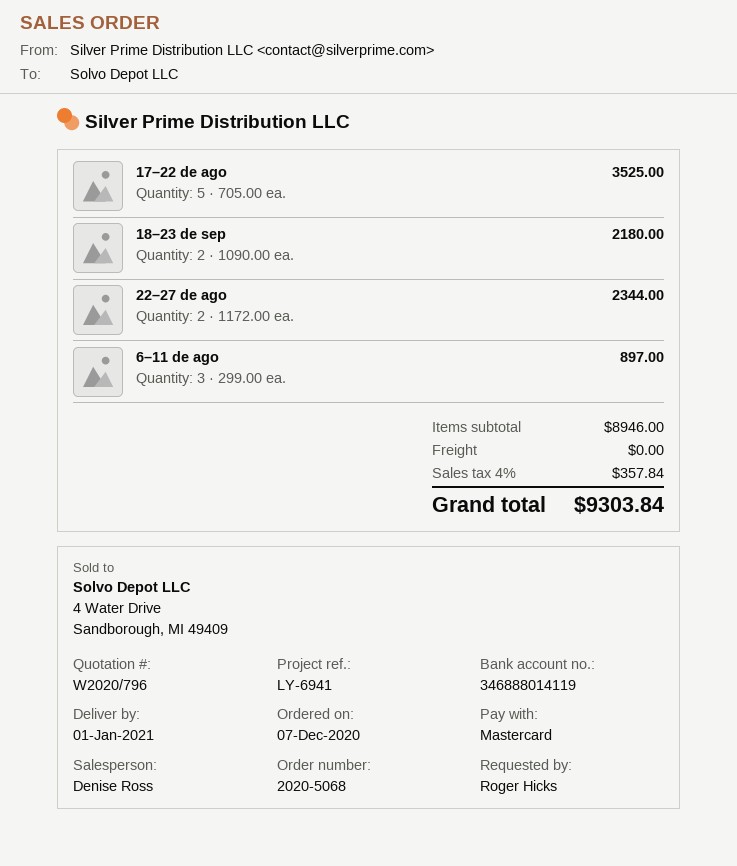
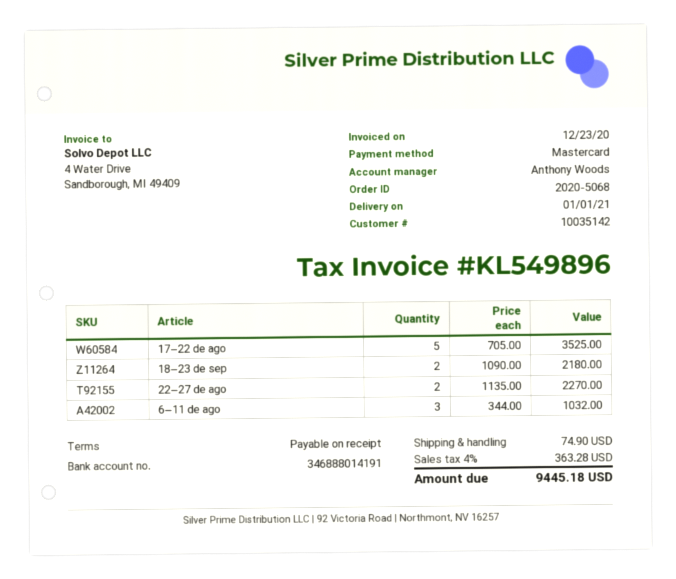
sales rep: Denise Ross -> Anthony Woods
bank account: 346888014119 -> 346888014191
22–27 de ago: 2 x 1172.00 = 2344.00 -> 2 x 1135.00 = 2270.00
6–11 de ago: 3 x 299.00 = 897.00 -> 3 x 344.00 = 1032.00
shipping: 0.00 -> 74.90
tax: 4% = 357.84 -> 4% = 363.28
total: 9303.84 -> 9445.18

